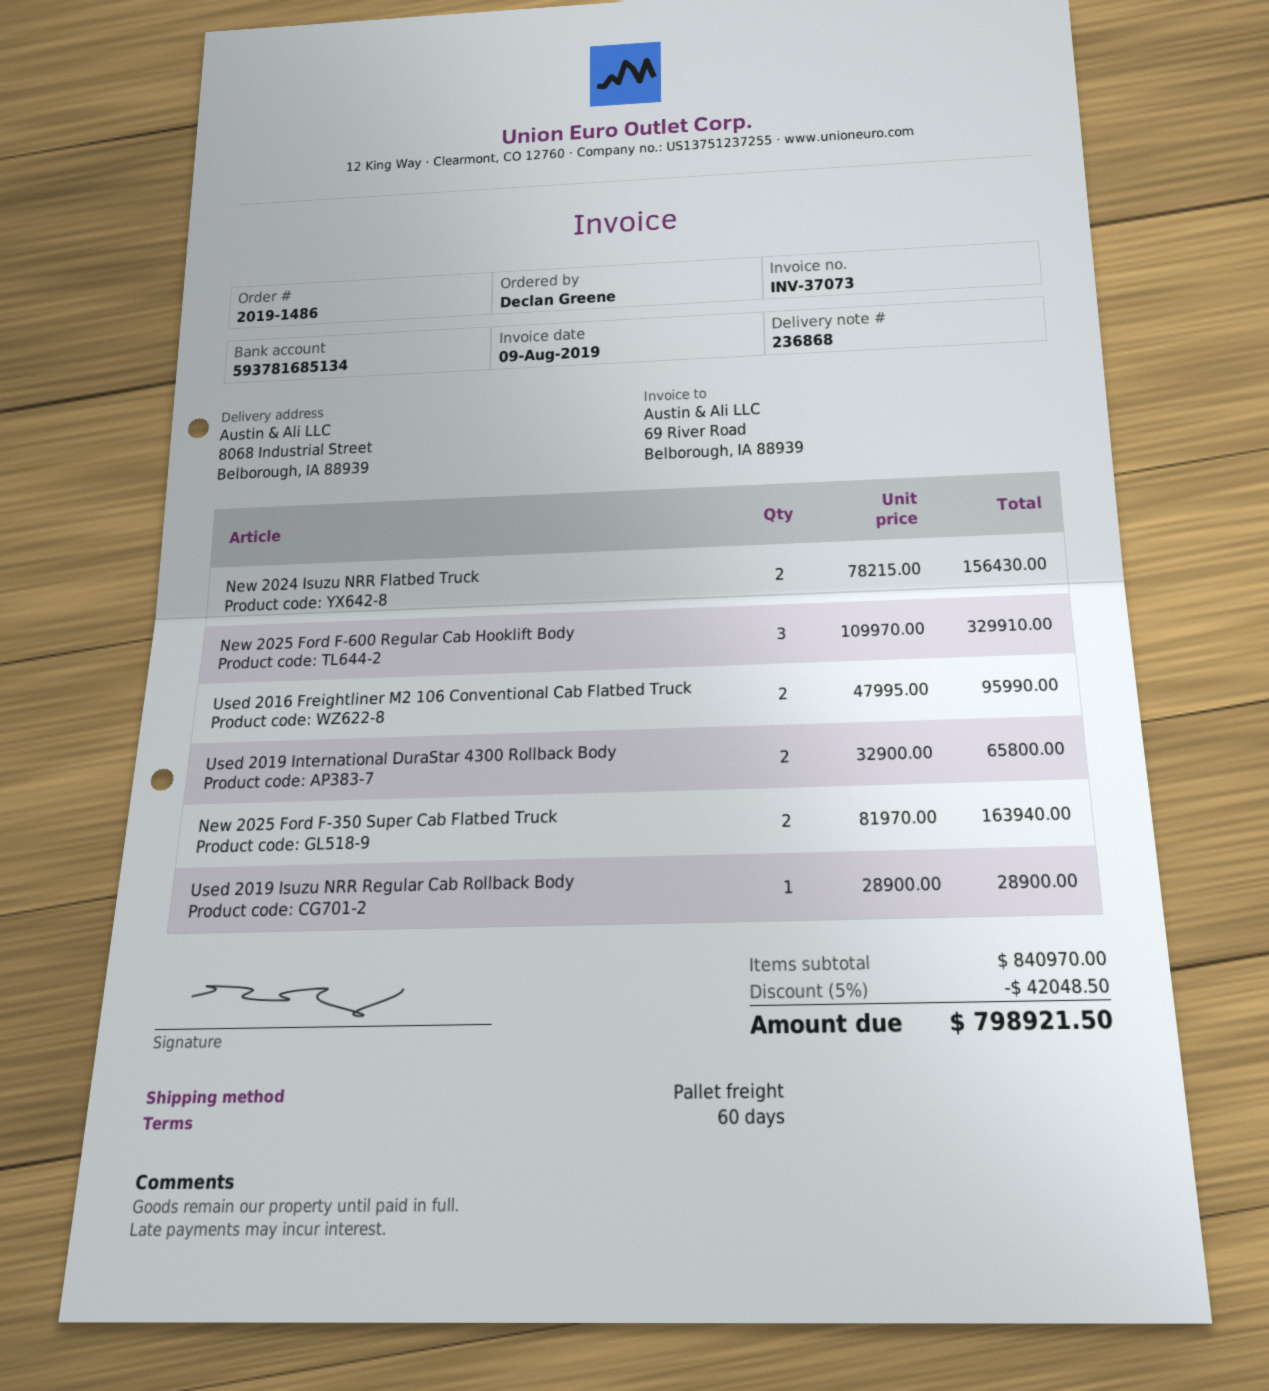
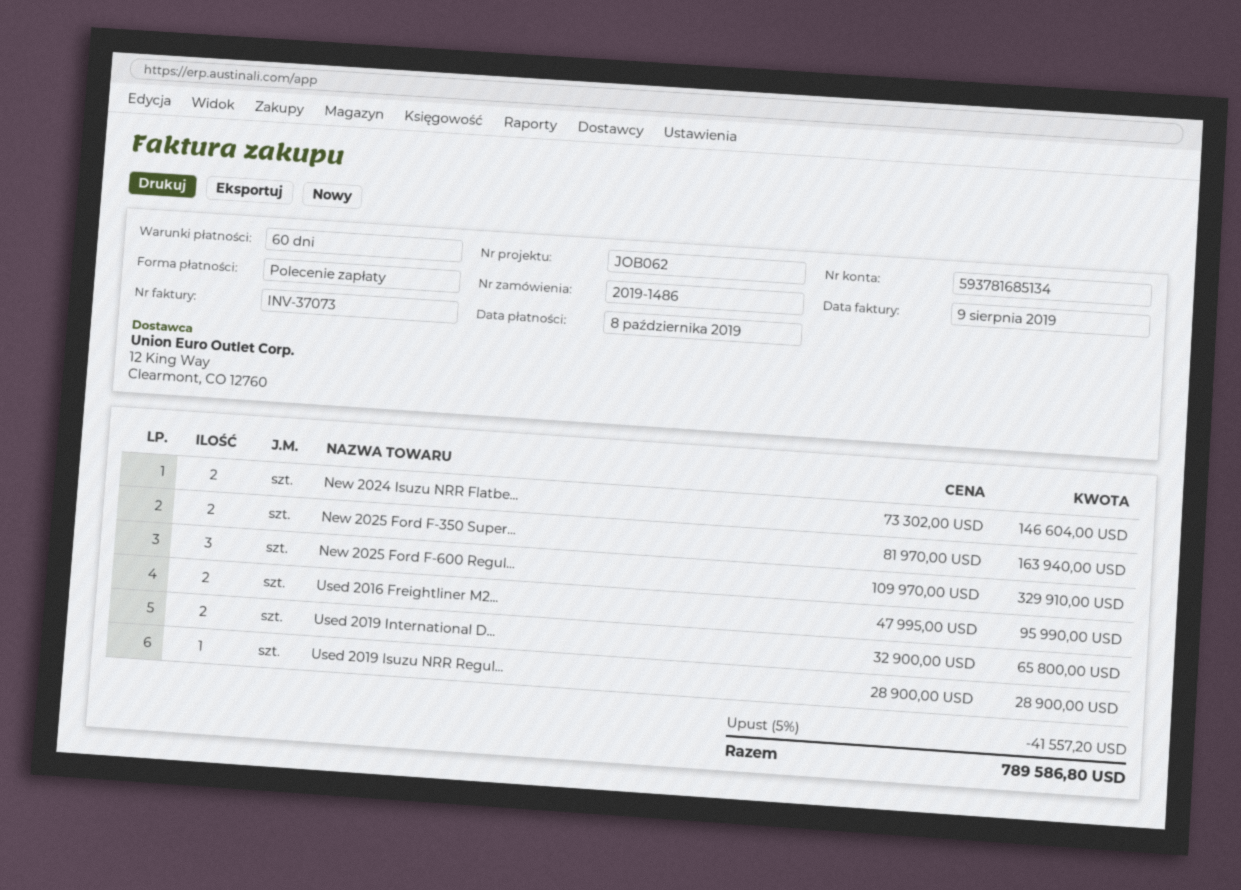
New 2024 Isuzu NRR Flatbed Truck: 2 x 78215.00 = 156430.00 -> 2 x 73302.00 = 146604.00
discount: 5% = 42048.50 -> 5% = 41557.20
total: 798921.50 -> 789586.80

